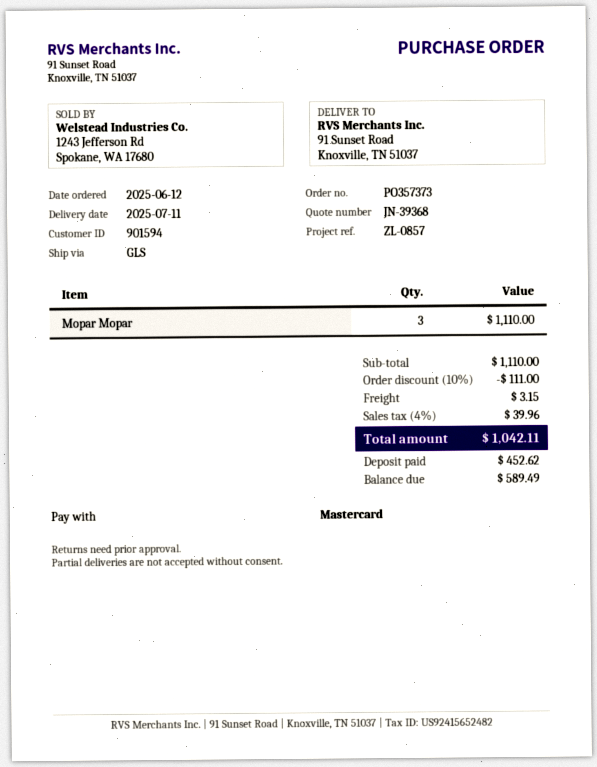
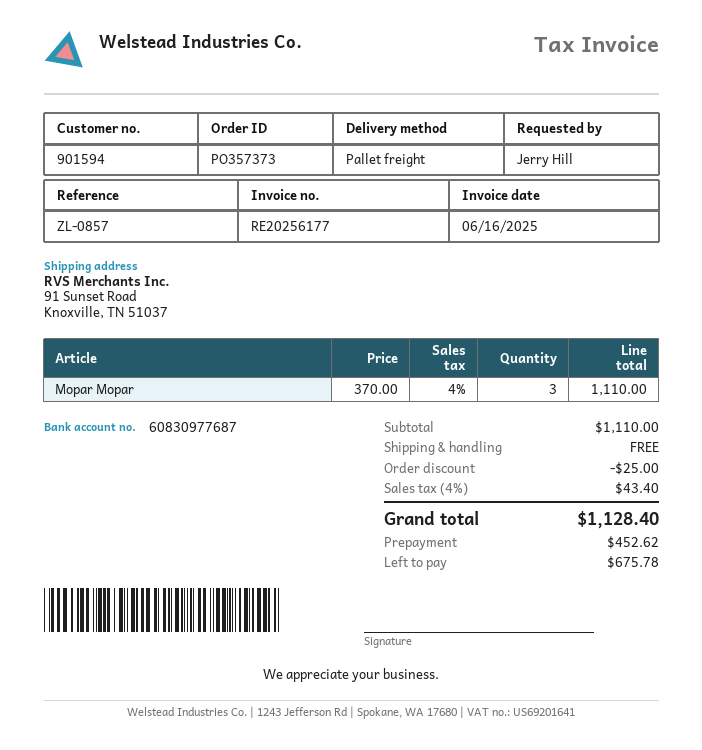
shipping method: GLS -> pallet freight
discount: 111.00 -> 25.00
shipping: 3.15 -> 0.00
tax: 4% = 39.96 -> 4% = 43.40
total: 1042.11 -> 1128.40
balance: 589.49 -> 675.78

